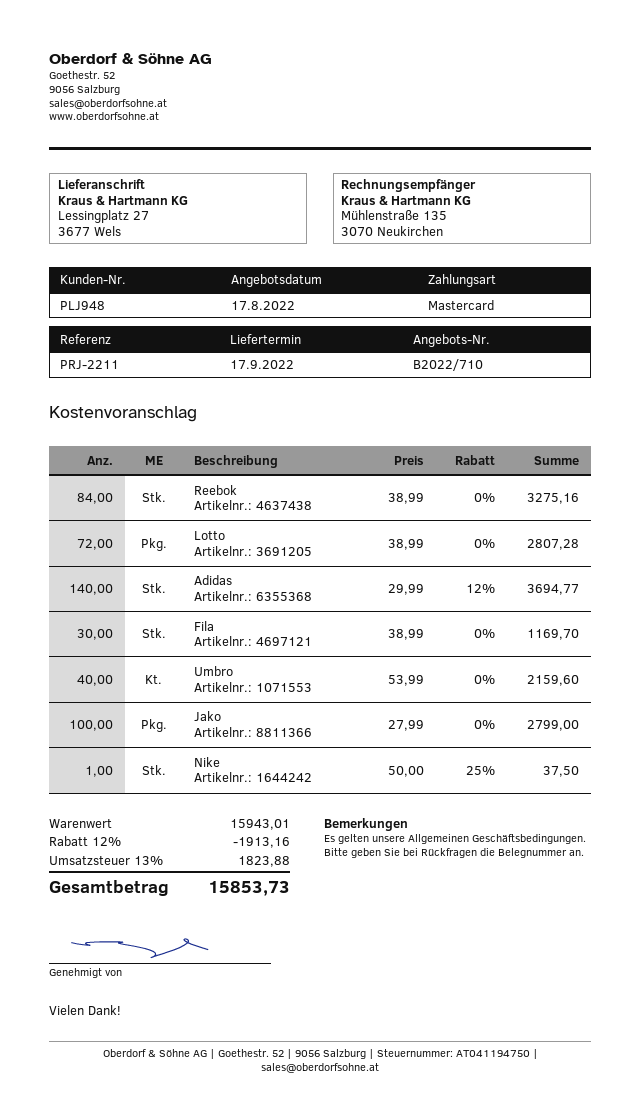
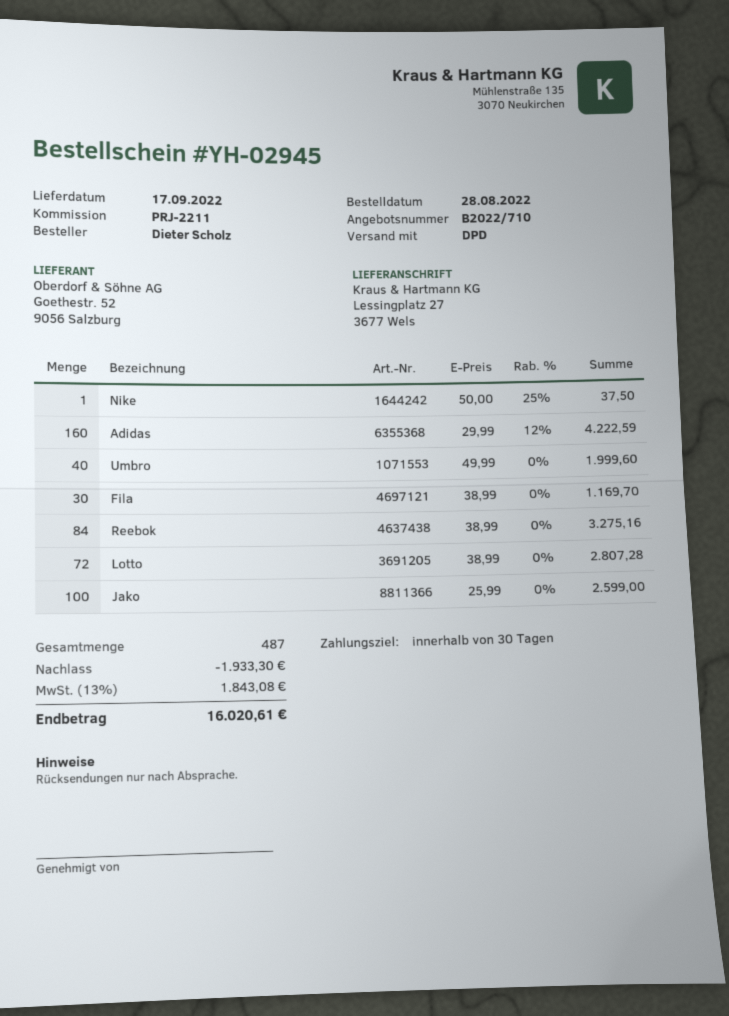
Adidas: 140 x 29.99 - 12% = 3694.77 -> 160 x 29.99 - 12% = 4222.59
Umbro: 40 x 53.99 = 2159.60 -> 40 x 49.99 = 1999.60
Jako: 100 x 27.99 = 2799.00 -> 100 x 25.99 = 2599.00
discount: 1913.16 -> 1933.30
tax: 13% = 1823.88 -> 13% = 1843.08
total: 15853.73 -> 16020.61

